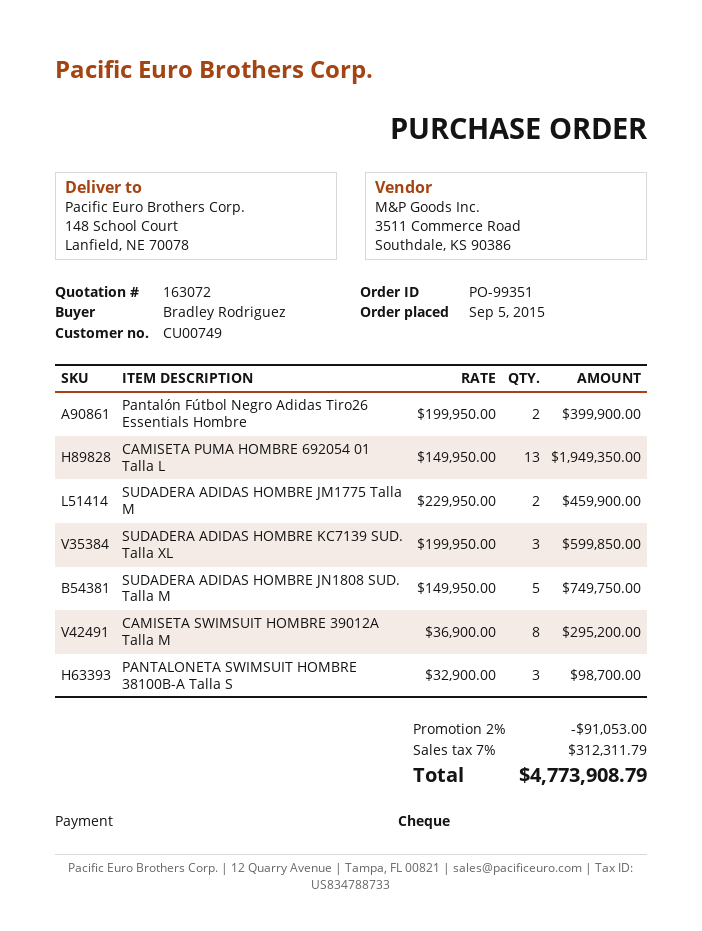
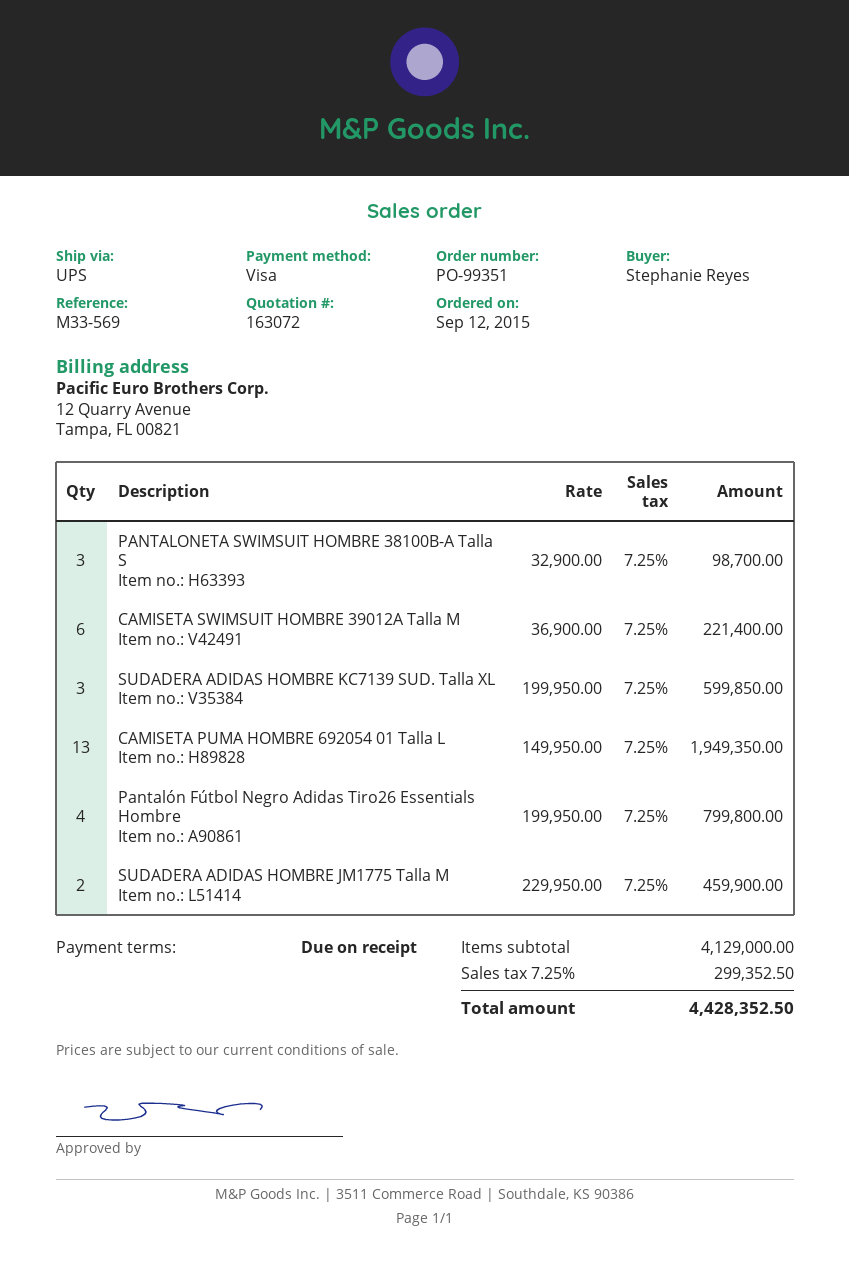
order date: 2015-09-05 -> 2015-09-12
ordered by: Bradley Rodriguez -> Stephanie Reyes
payment method: cheque -> Visa
Pantalón Fútbol Negro Adidas Tiro26 Essentials Hombre: 2 x 199950.00 = 399900.00 -> 4 x 199950.00 = 799800.00
SUDADERA ADIDAS HOMBRE JN1808 SUD. Talla M: 5 x 149950.00 = 749750.00 -> none
CAMISETA SWIMSUIT HOMBRE 39012A Talla M: 8 x 36900.00 = 295200.00 -> 6 x 36900.00 = 221400.00
discount: 2% = 91053.00 -> none
tax: 7% = 312311.79 -> 7.25% = 299352.50
total: 4773908.79 -> 4428352.50

